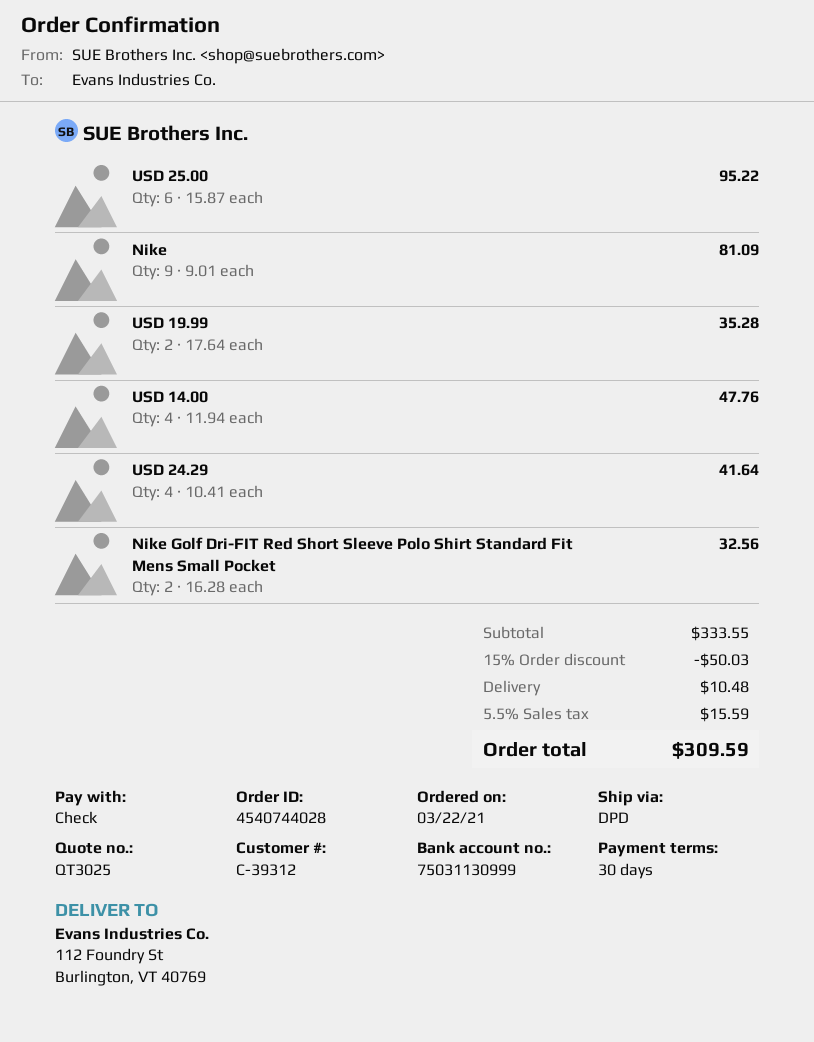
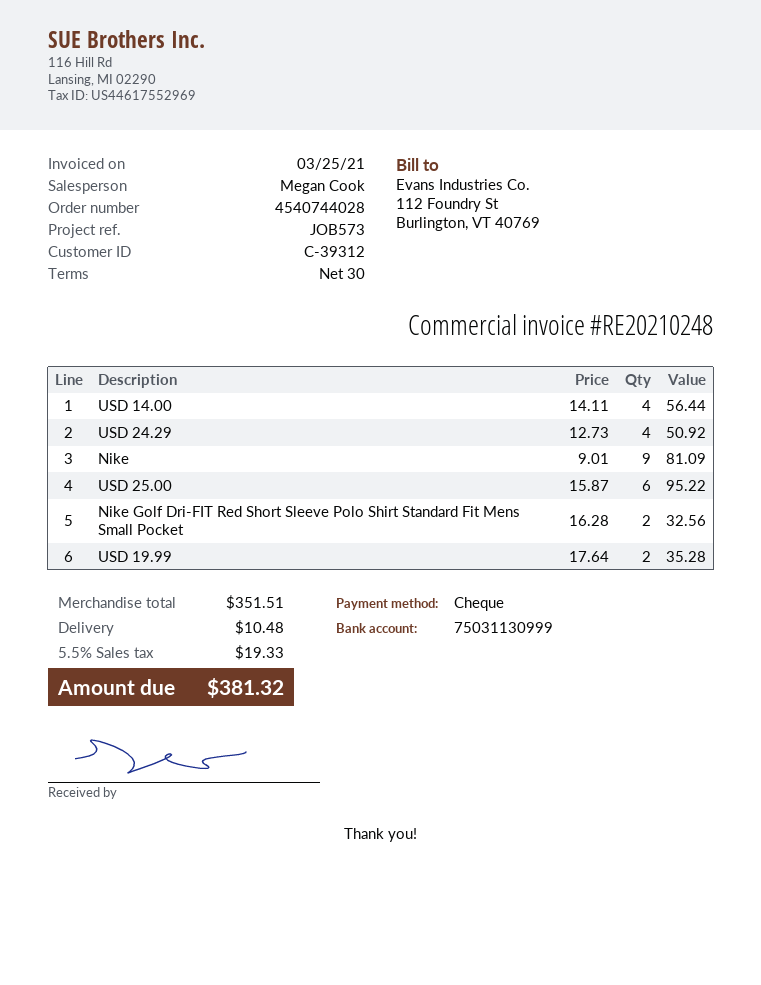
USD 14.00: 4 x 11.94 = 47.76 -> 4 x 14.11 = 56.44
USD 24.29: 4 x 10.41 = 41.64 -> 4 x 12.73 = 50.92
subtotal: 333.55 -> 351.51
discount: 15% = 50.03 -> none
tax: 5.5% = 15.59 -> 5.5% = 19.33
total: 309.59 -> 381.32

